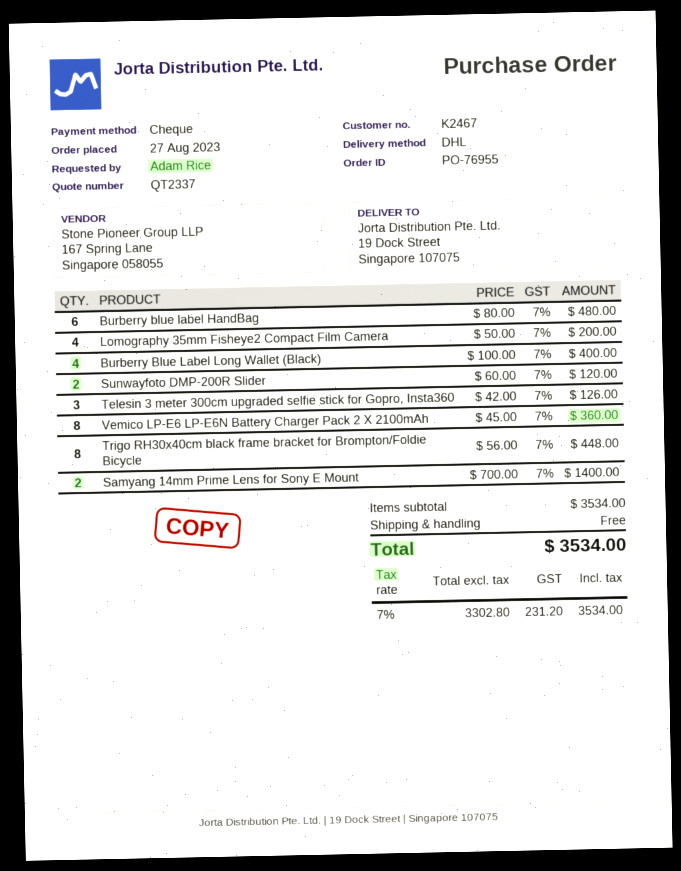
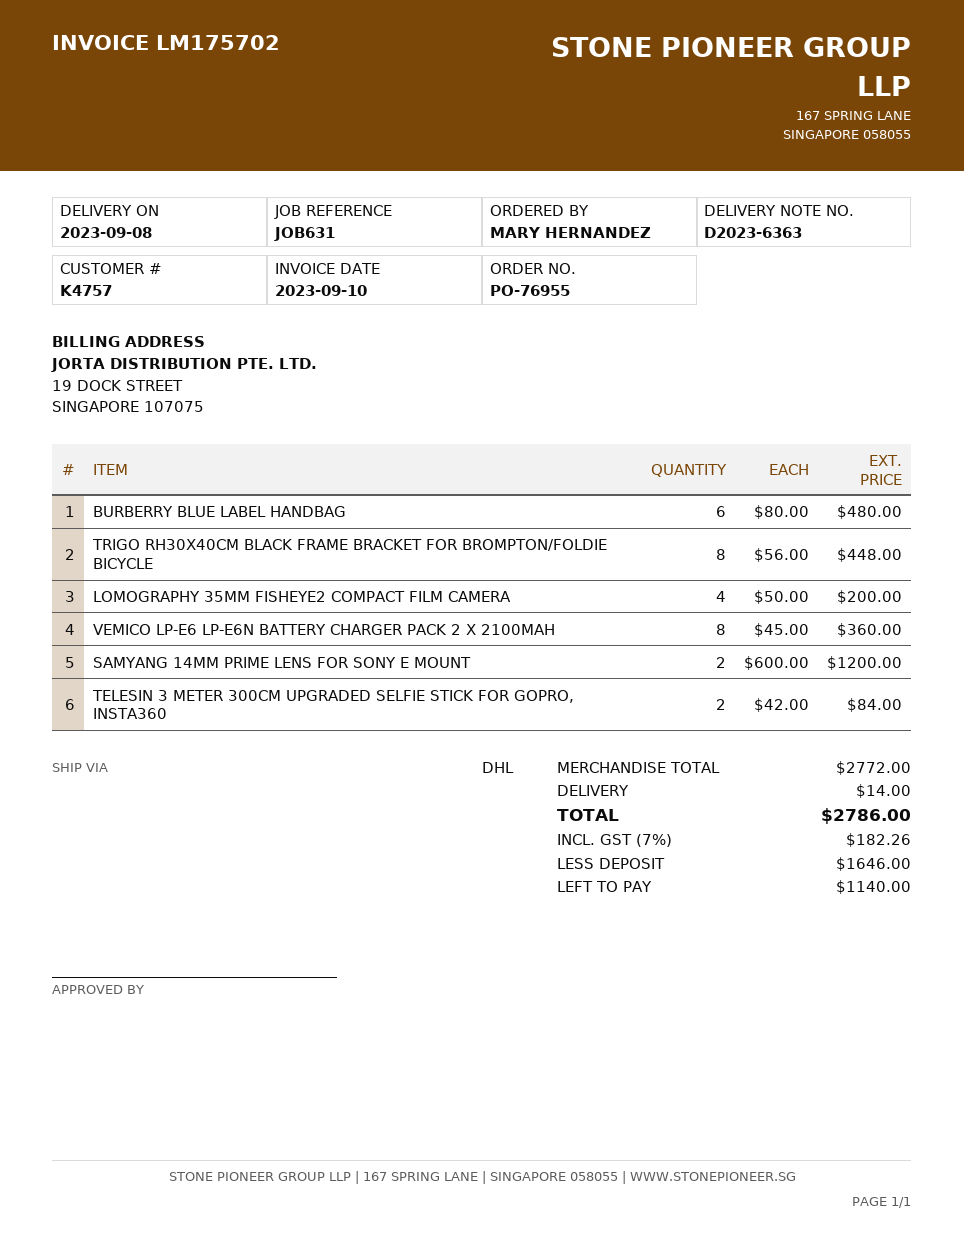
customer number: K2467 -> K4757
ordered by: Adam Rice -> MARY HERNANDEZ
Burberry Blue Label Long Wallet (Black): 4 x 100.00 = 400.00 -> none
Sunwayfoto DMP-200R Slider: 2 x 60.00 = 120.00 -> none
Telesin 3 meter 300cm upgraded selfie stick for Gopro, Insta360: 3 x 42.00 = 126.00 -> 2 x 42.00 = 84.00
Samyang 14mm Prime Lens for Sony E Mount: 2 x 700.00 = 1400.00 -> 2 x 600.00 = 1200.00
subtotal: 3534.00 -> 2772.00
shipping: 0.00 -> 14.00
tax: 7% = 231.20 -> 7% = 182.26
total: 3534.00 -> 2786.00

